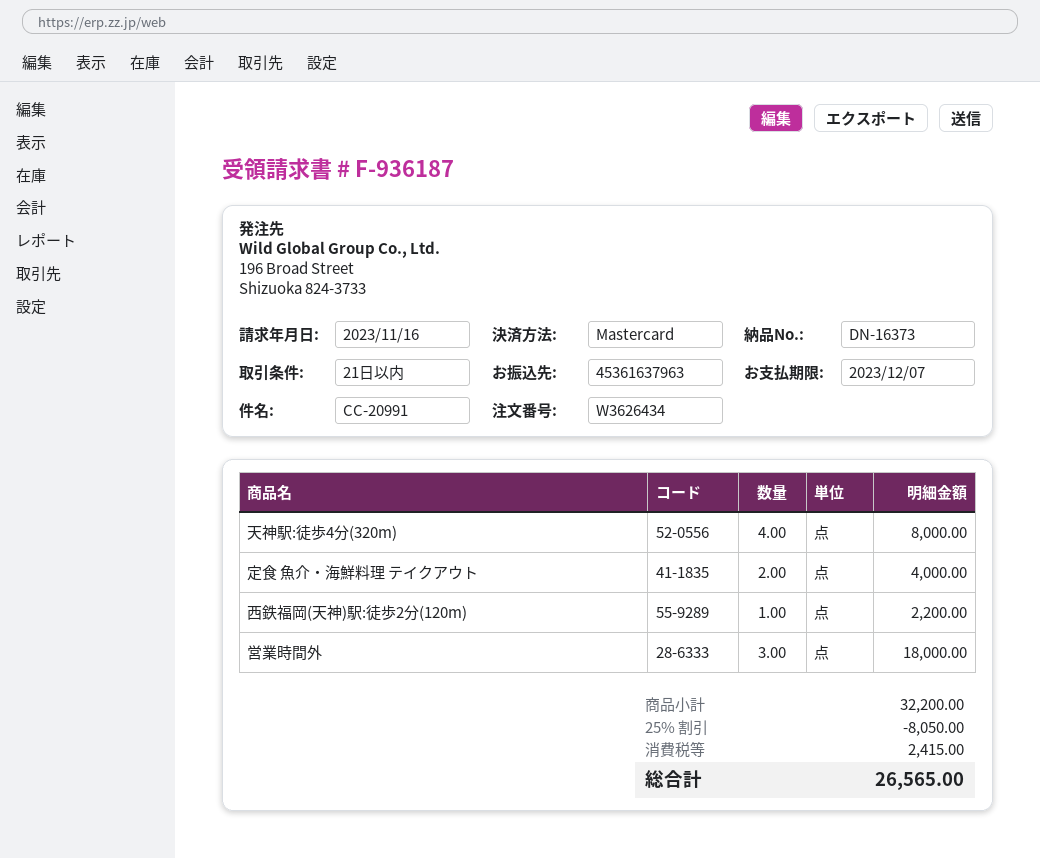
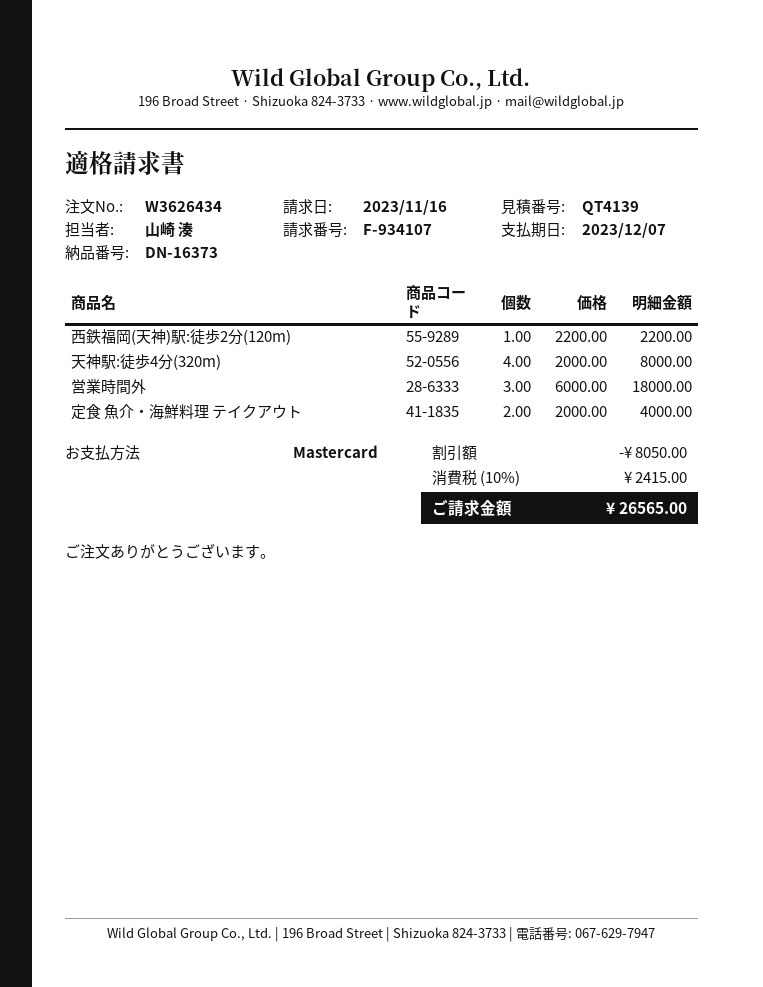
invoice number: F-936187 -> F-934107

